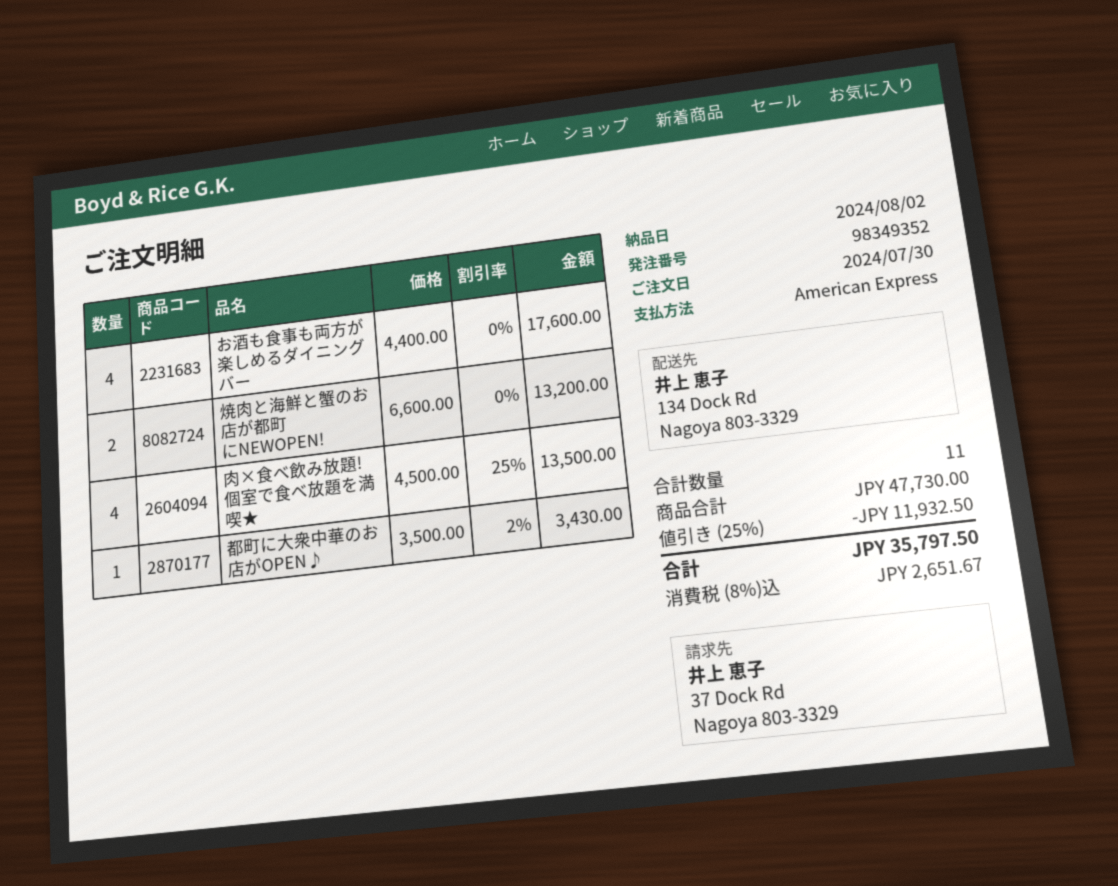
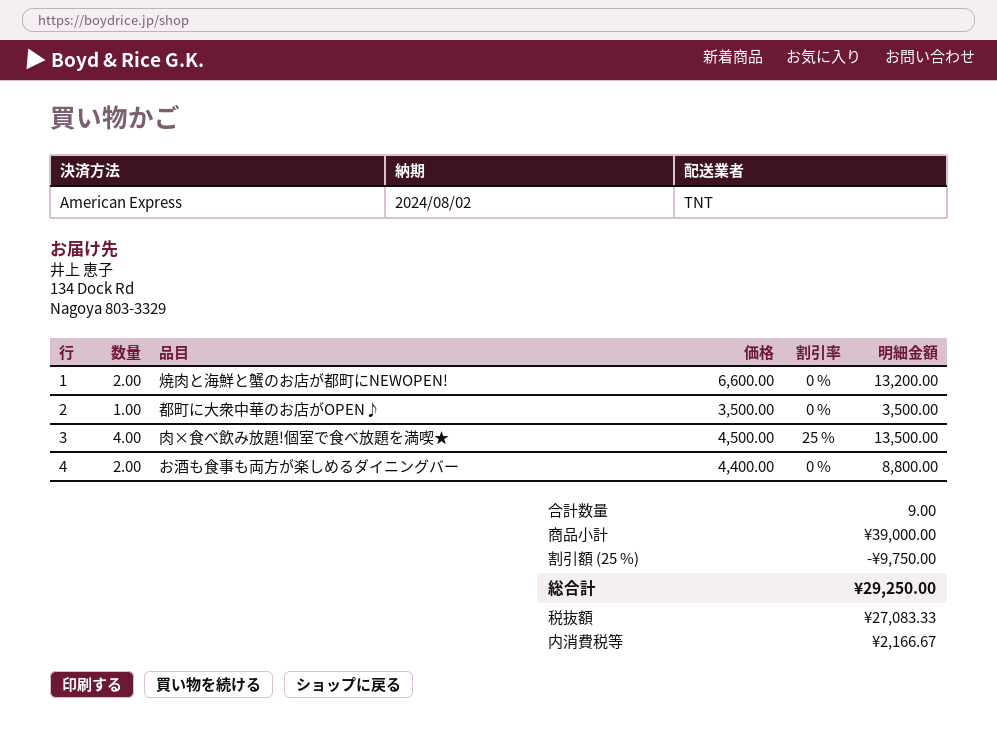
お酒も食事も両方が楽しめるダイニングバー: 4 x 4400.00 = 17600.00 -> 2 x 4400.00 = 8800.00
都町に大衆中華のお店がOPEN♪: 1 x 3500.00 - 2% = 3430.00 -> 1 x 3500.00 = 3500.00
total quantity: 11 -> 9
subtotal: 47730.00 -> 39000.00
discount: 25% = 11932.50 -> 25% = 9750.00
tax: 2651.67 -> 2166.67
total: 35797.50 -> 29250.00

